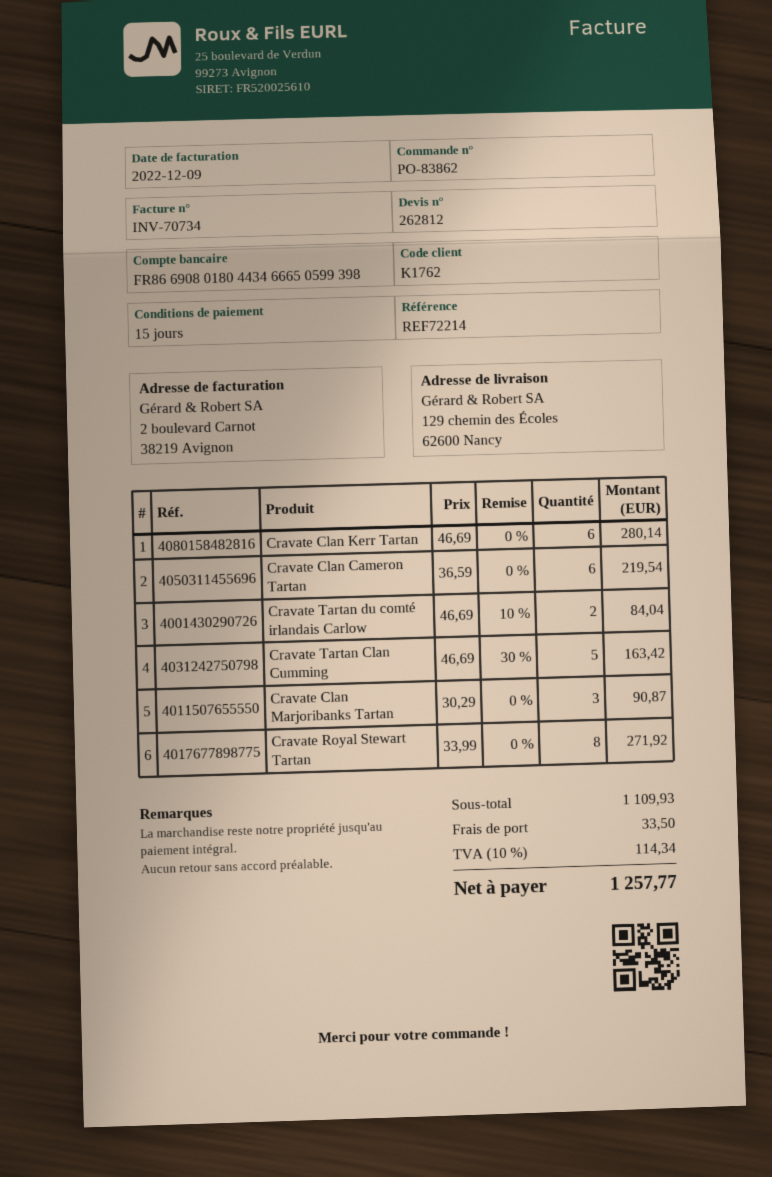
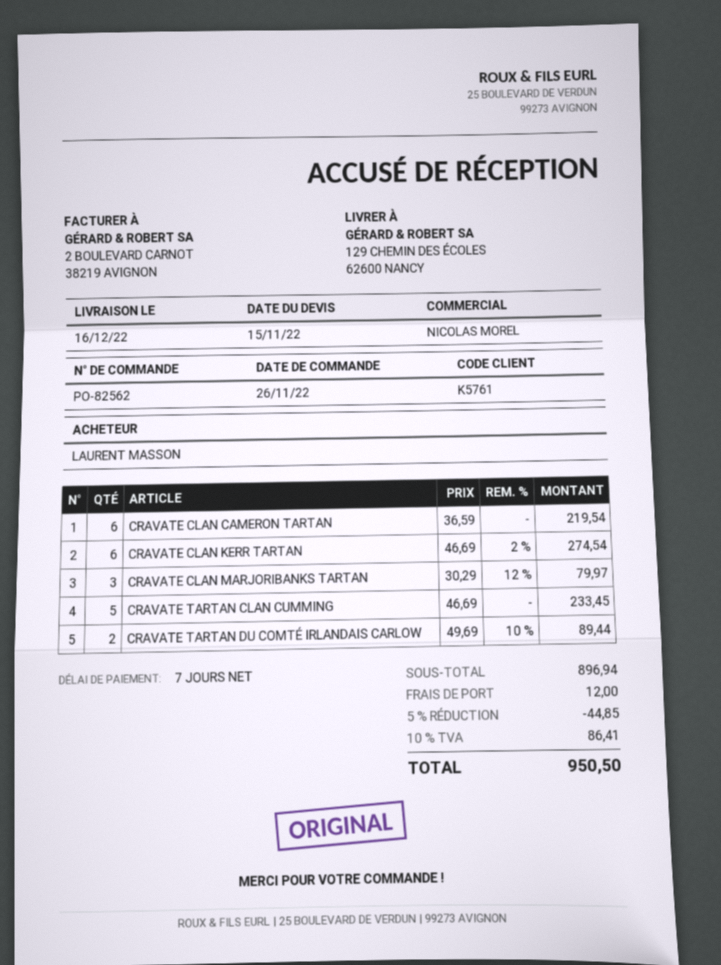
order number: PO-83862 -> PO-82562
payment terms: 15 days -> 7 days
customer number: K1762 -> K5761
Cravate Clan Kerr Tartan: 6 x 46.69 = 280.14 -> 6 x 46.69 - 2% = 274.54
Cravate Tartan du comté irlandais Carlow: 2 x 46.69 - 10% = 84.04 -> 2 x 49.69 - 10% = 89.44
Cravate Tartan Clan Cumming: 5 x 46.69 - 30% = 163.42 -> 5 x 46.69 = 233.45
Cravate Clan Marjoribanks Tartan: 3 x 30.29 = 90.87 -> 3 x 30.29 - 12% = 79.97
Cravate Royal Stewart Tartan: 8 x 33.99 = 271.92 -> none
subtotal: 1109.93 -> 896.94
discount: none -> 5% = 44.85
shipping: 33.50 -> 12.00
tax: 10% = 114.34 -> 10% = 86.41
total: 1257.77 -> 950.50

